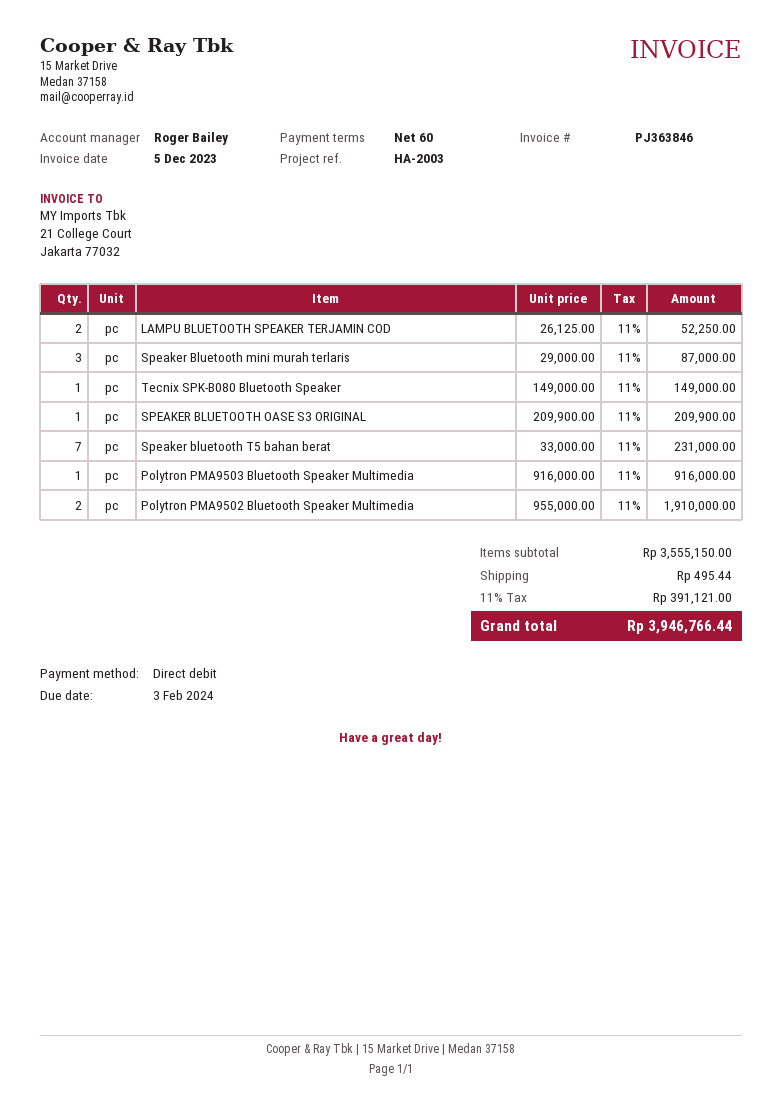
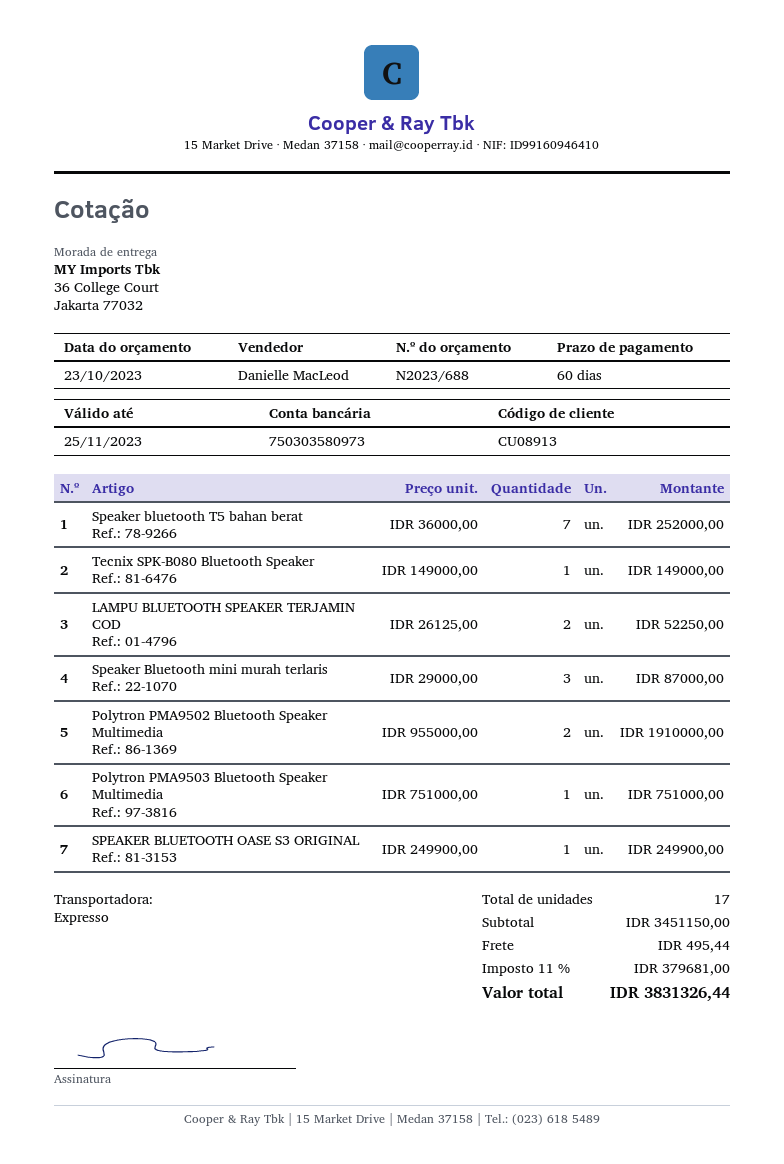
sales rep: Roger Bailey -> Danielle MacLeod
SPEAKER BLUETOOTH OASE S3 ORIGINAL: 1 x 209900.00 = 209900.00 -> 1 x 249900.00 = 249900.00
Speaker bluetooth T5 bahan berat: 7 x 33000.00 = 231000.00 -> 7 x 36000.00 = 252000.00
Polytron PMA9503 Bluetooth Speaker Multimedia: 1 x 916000.00 = 916000.00 -> 1 x 751000.00 = 751000.00
subtotal: 3555150.00 -> 3451150.00
tax: 11% = 391121.00 -> 11% = 379681.00
total: 3946766.44 -> 3831326.44

